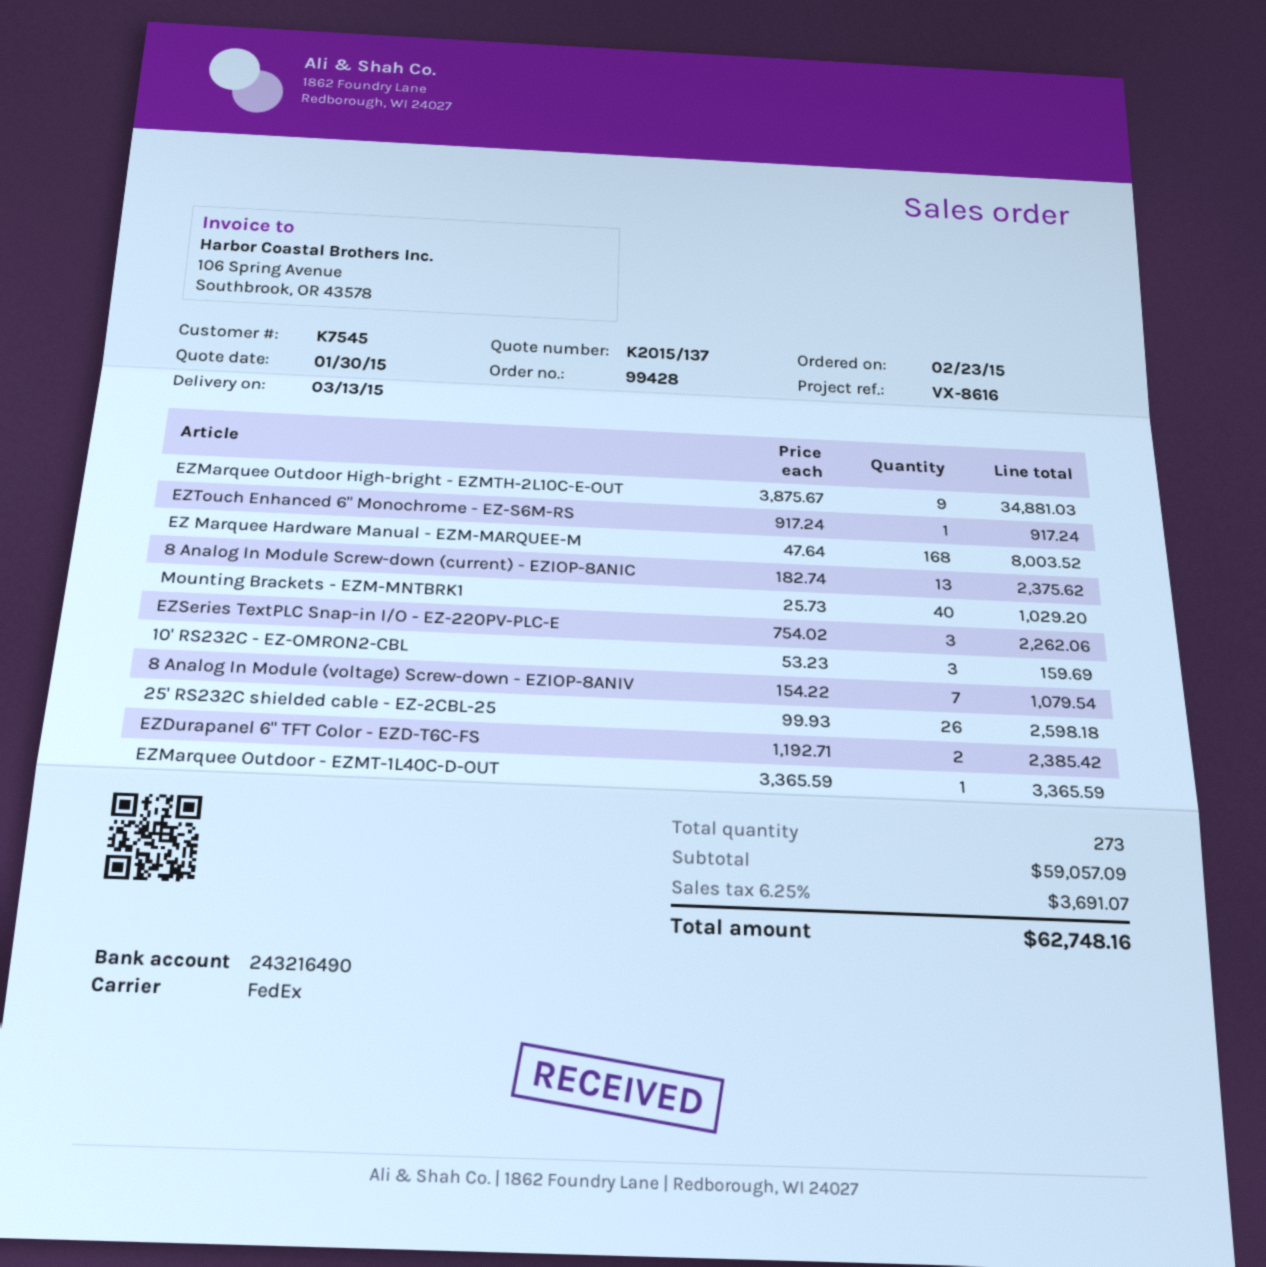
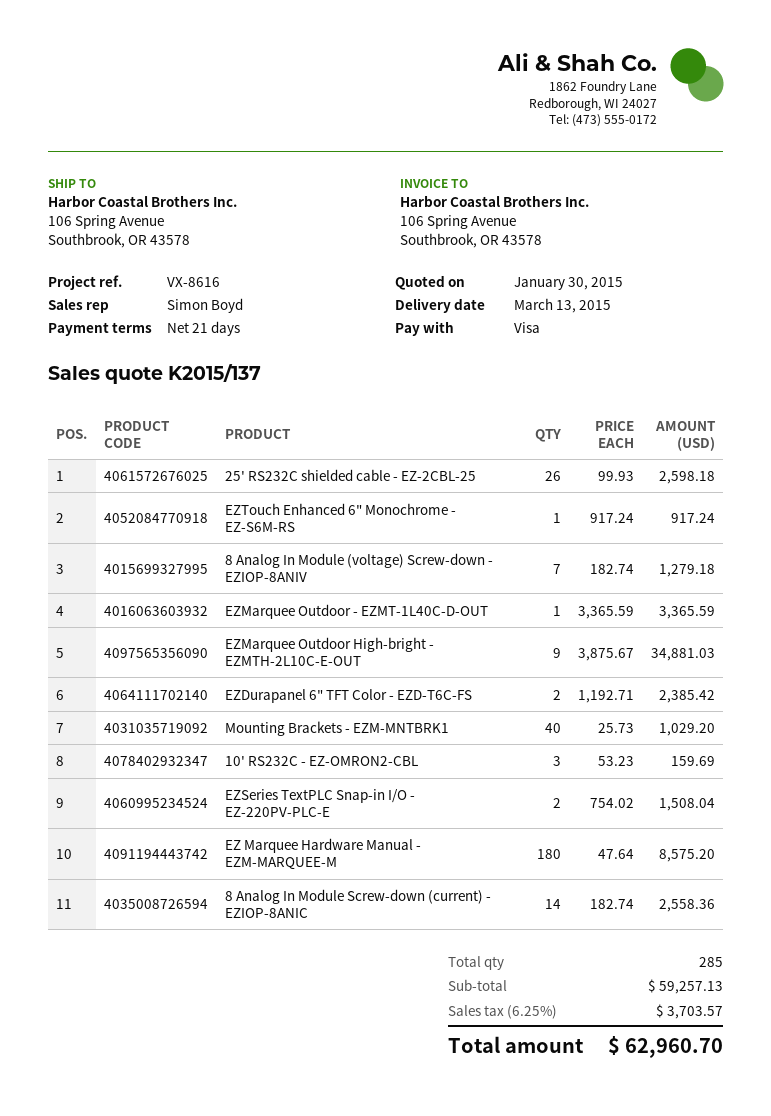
EZ Marquee Hardware Manual - EZM-MARQUEE-M: 168 x 47.64 = 8003.52 -> 180 x 47.64 = 8575.20
8 Analog In Module Screw-down (current) - EZIOP-8ANIC: 13 x 182.74 = 2375.62 -> 14 x 182.74 = 2558.36
EZSeries TextPLC Snap-in I/O - EZ-220PV-PLC-E: 3 x 754.02 = 2262.06 -> 2 x 754.02 = 1508.04
8 Analog In Module (voltage) Screw-down - EZIOP-8ANIV: 7 x 154.22 = 1079.54 -> 7 x 182.74 = 1279.18
total quantity: 273 -> 285
subtotal: 59057.09 -> 59257.13
tax: 6.25% = 3691.07 -> 6.25% = 3703.57
total: 62748.16 -> 62960.70

